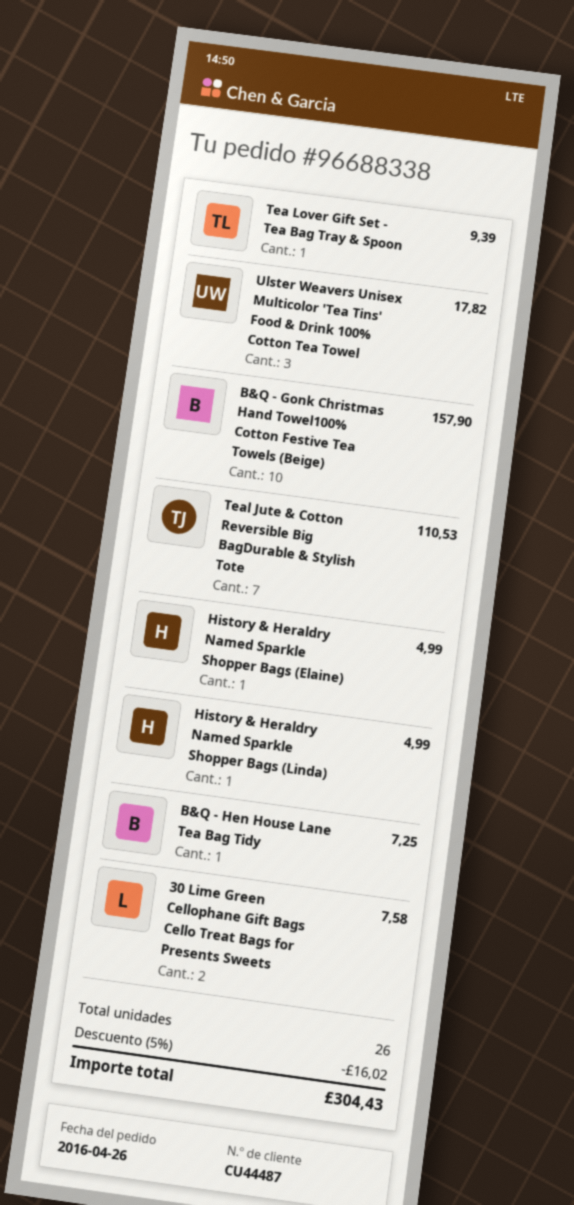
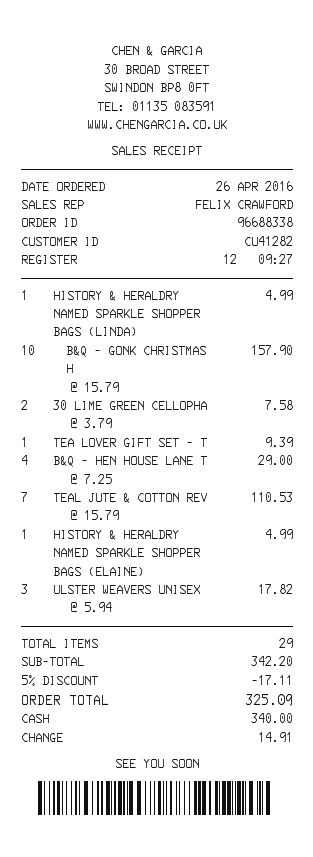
customer number: CU44487 -> CU41282
B&Q - Hen House Lane Tea Bag Tidy: 1 for 7.25 -> 4 for 29.00
total quantity: 26 -> 29
discount: 5% = 16.02 -> 5% = 17.11
total: 304.43 -> 325.09

